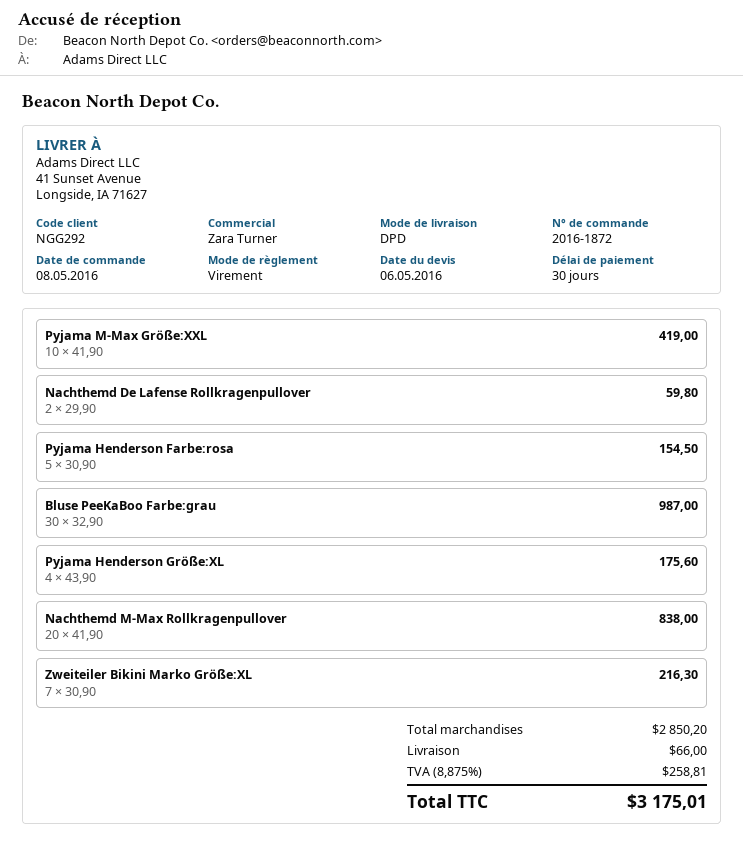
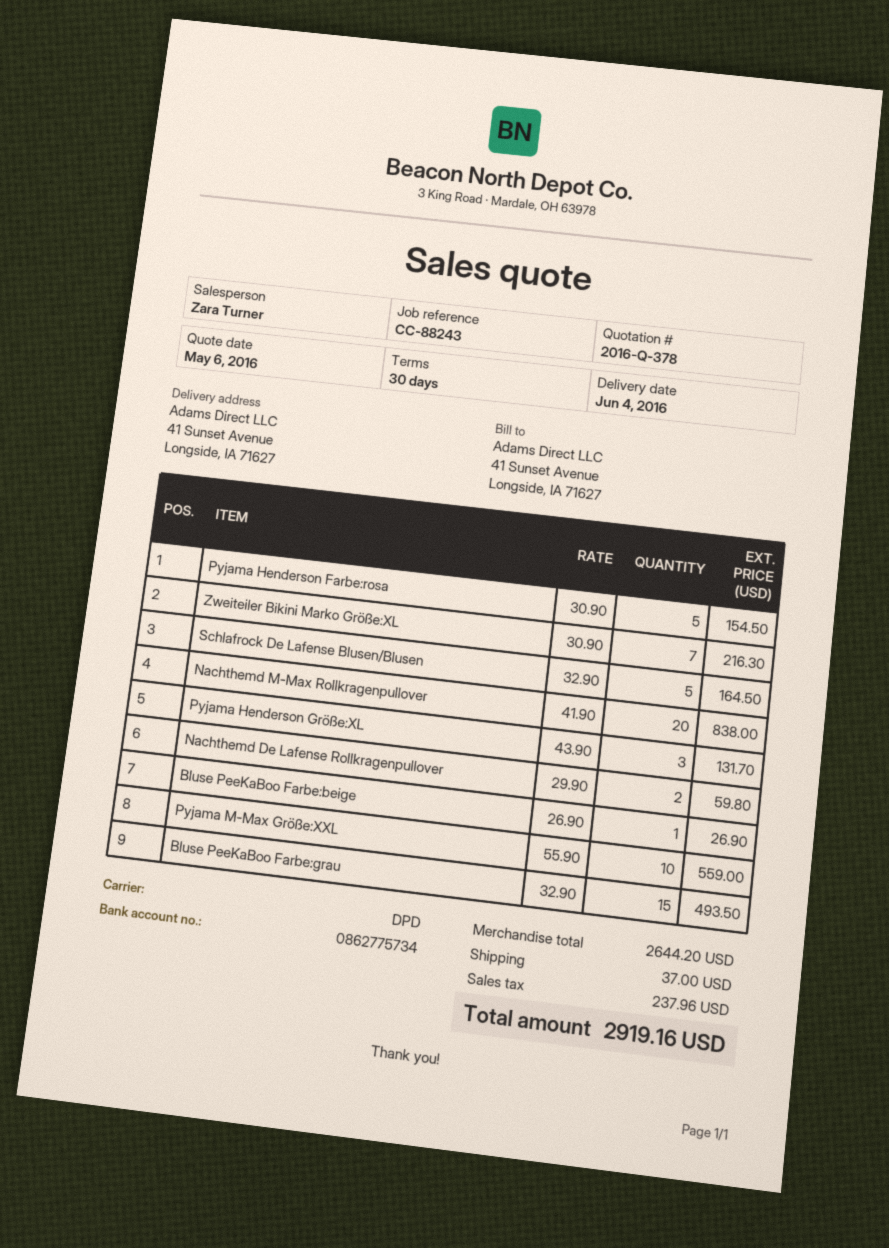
Pyjama M-Max Größe:XXL: 10 x 41.90 = 419.00 -> 10 x 55.90 = 559.00
Bluse PeeKaBoo Farbe:grau: 30 x 32.90 = 987.00 -> 15 x 32.90 = 493.50
Pyjama Henderson Größe:XL: 4 x 43.90 = 175.60 -> 3 x 43.90 = 131.70
Schlafrock De Lafense Blusen/Blusen: none -> 5 x 32.90 = 164.50
Bluse PeeKaBoo Farbe:beige: none -> 1 x 26.90 = 26.90
subtotal: 2850.20 -> 2644.20
shipping: 66.00 -> 37.00
tax: 258.81 -> 237.96
total: 3175.01 -> 2919.16

